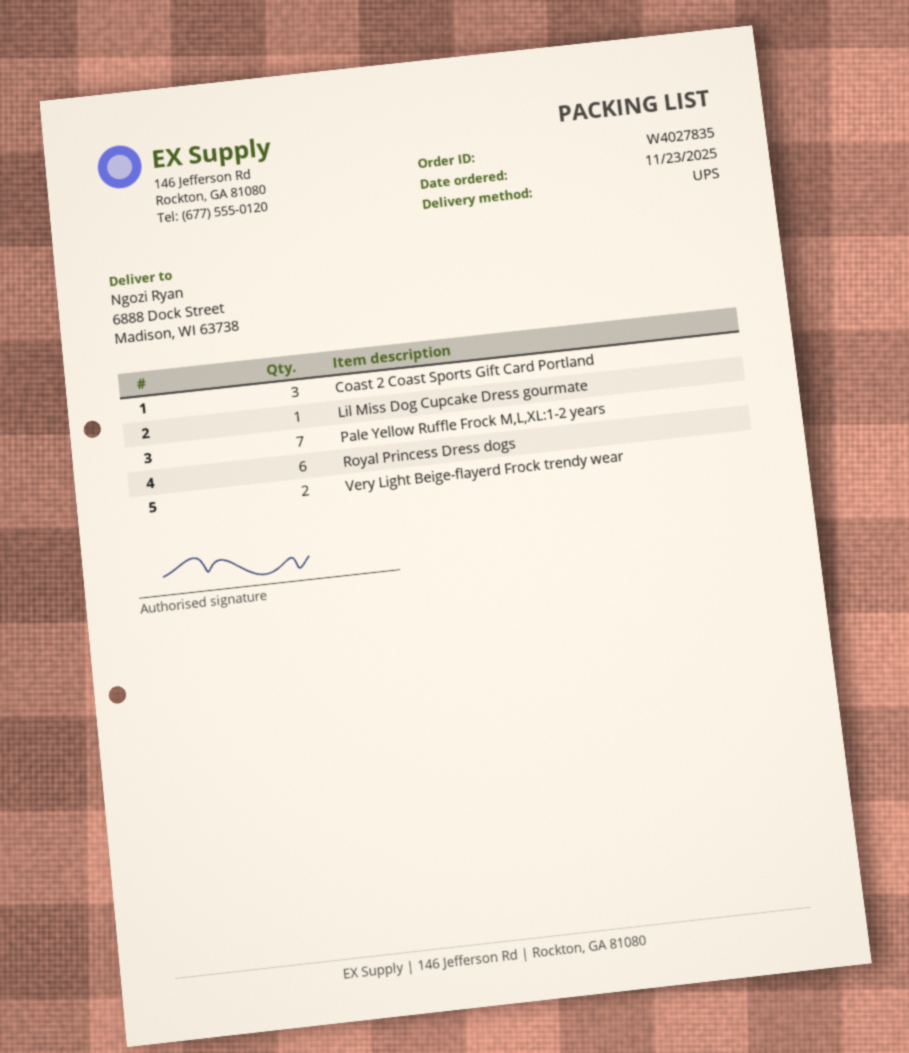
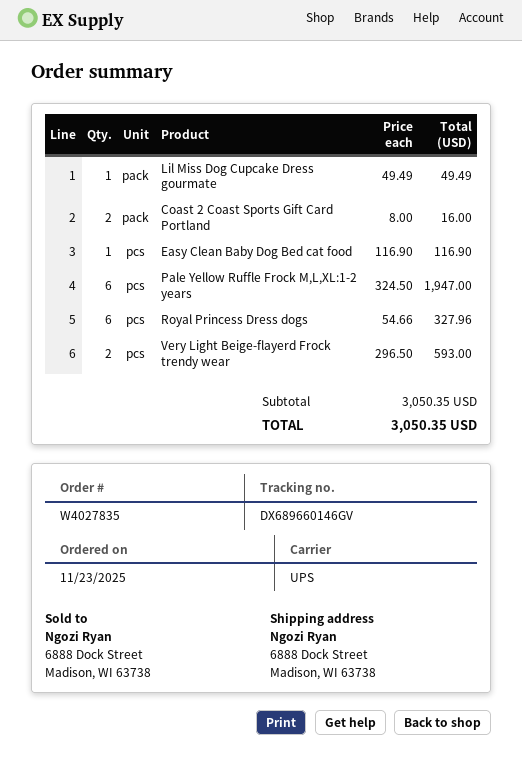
Coast 2 Coast Sports Gift Card Portland: 3 -> 2
Pale Yellow Ruffle Frock M,L,XL:1-2 years: 7 -> 6
Easy Clean Baby Dog Bed cat food: none -> 1

